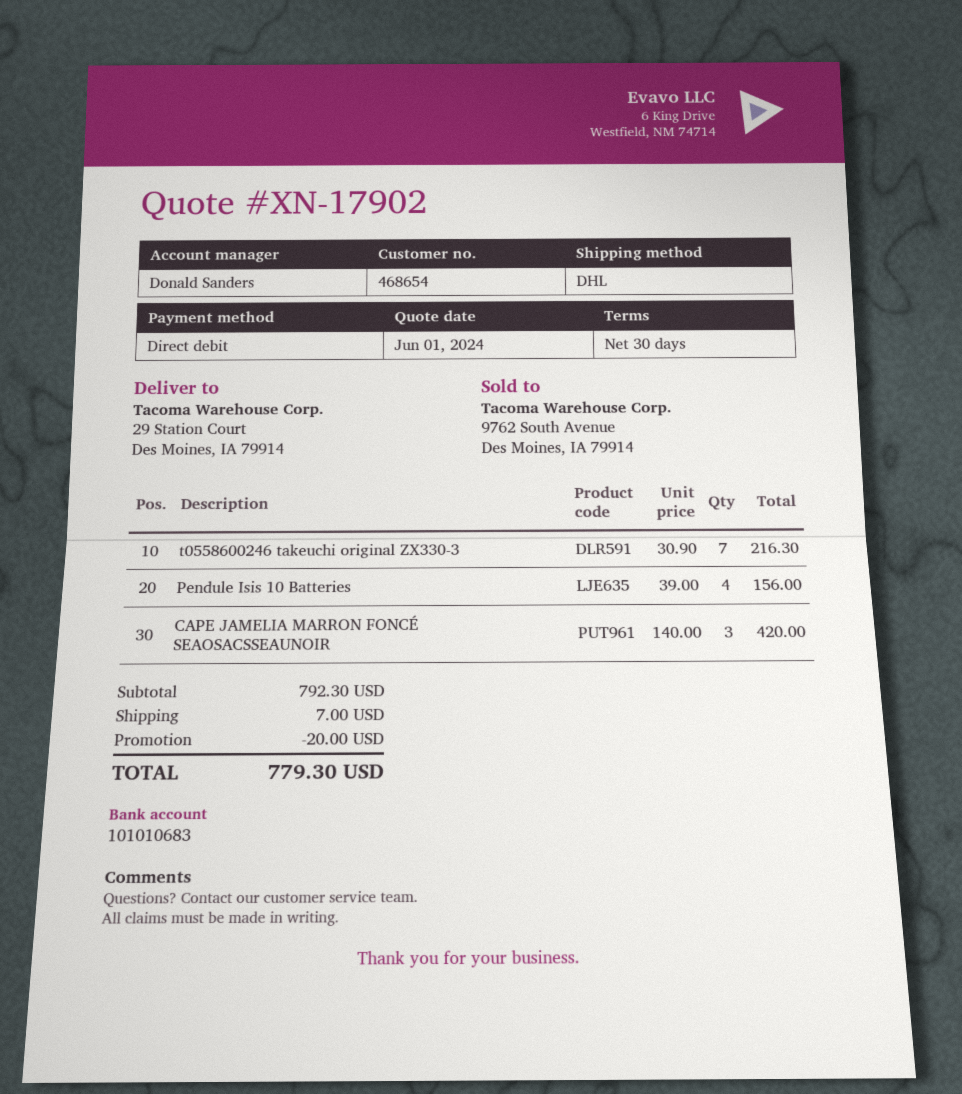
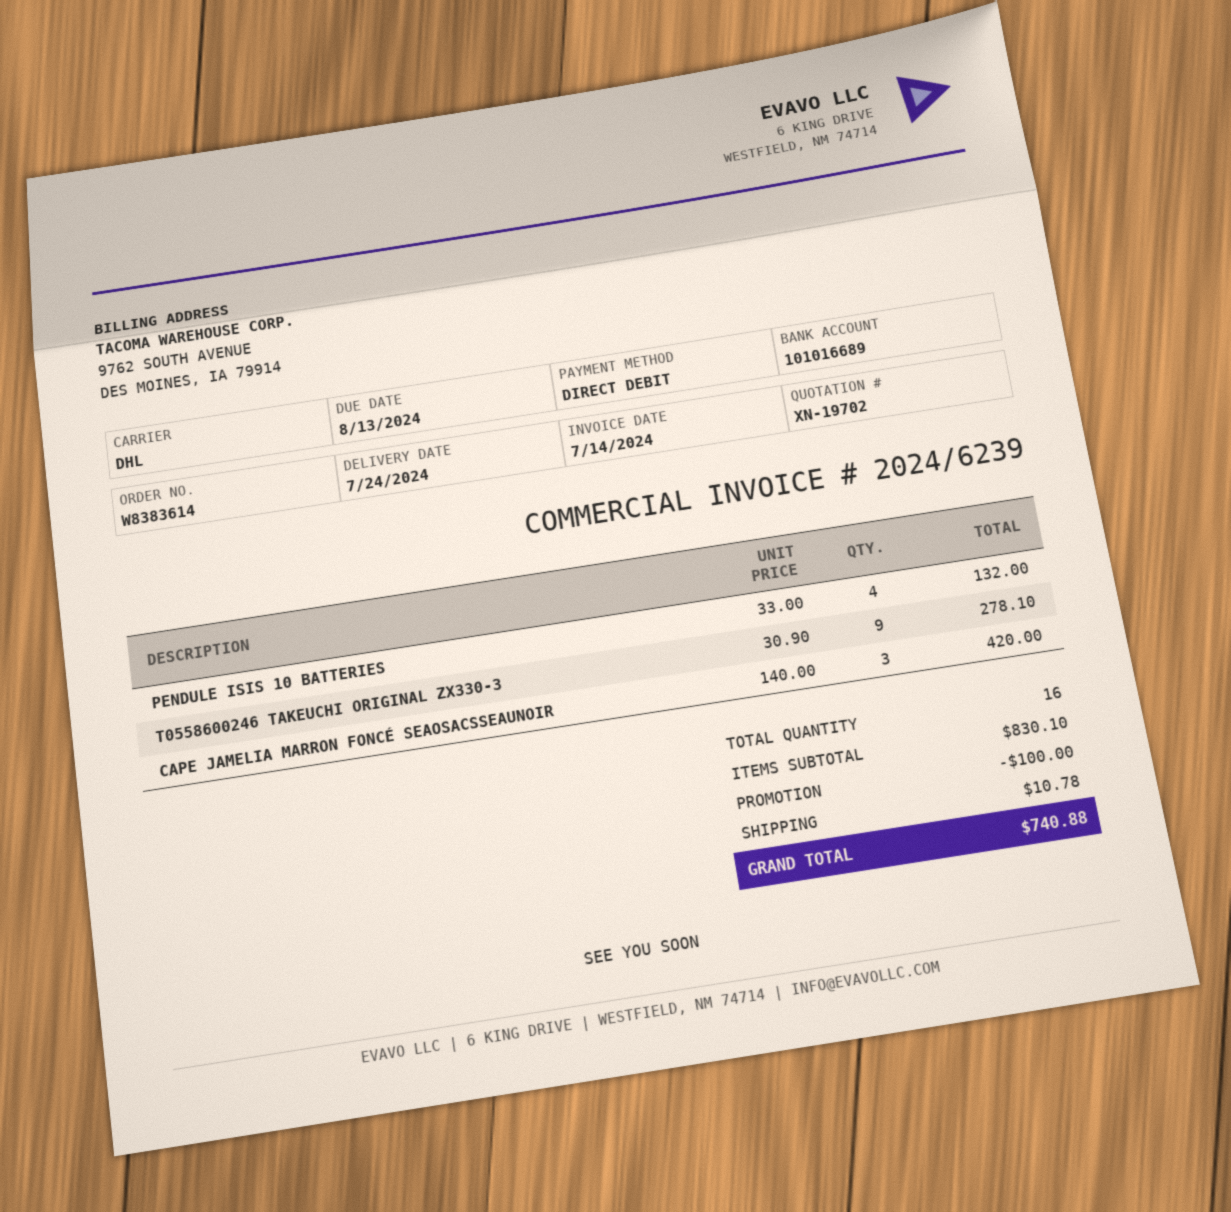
quote number: XN-17902 -> XN-19702
bank account: 101010683 -> 101016689
t0558600246 takeuchi original ZX330-3: 7 x 30.90 = 216.30 -> 9 x 30.90 = 278.10
Pendule Isis 10 Batteries: 4 x 39.00 = 156.00 -> 4 x 33.00 = 132.00
subtotal: 792.30 -> 830.10
discount: 20.00 -> 100.00
shipping: 7.00 -> 10.78
total: 779.30 -> 740.88

